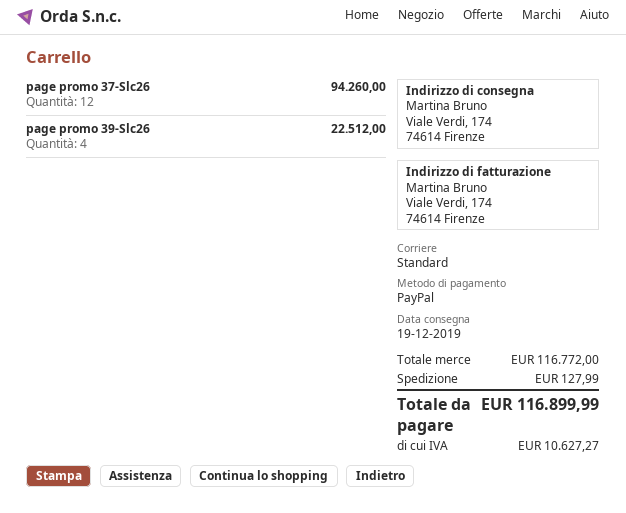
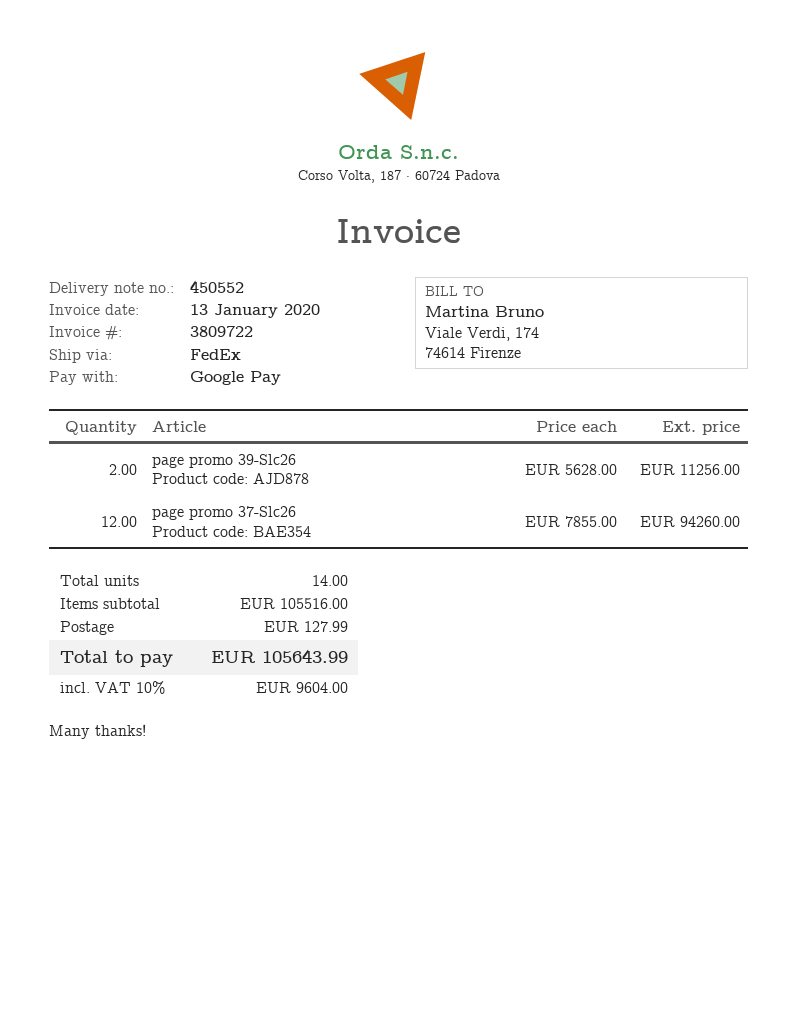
payment method: PayPal -> Google Pay
shipping method: standard -> FedEx
page promo 39-Slc26: 4 for 22512.00 -> 2 for 11256.00
subtotal: 116772.00 -> 105516.00
tax: 10627.27 -> 9604.00
total: 116899.99 -> 105643.99

